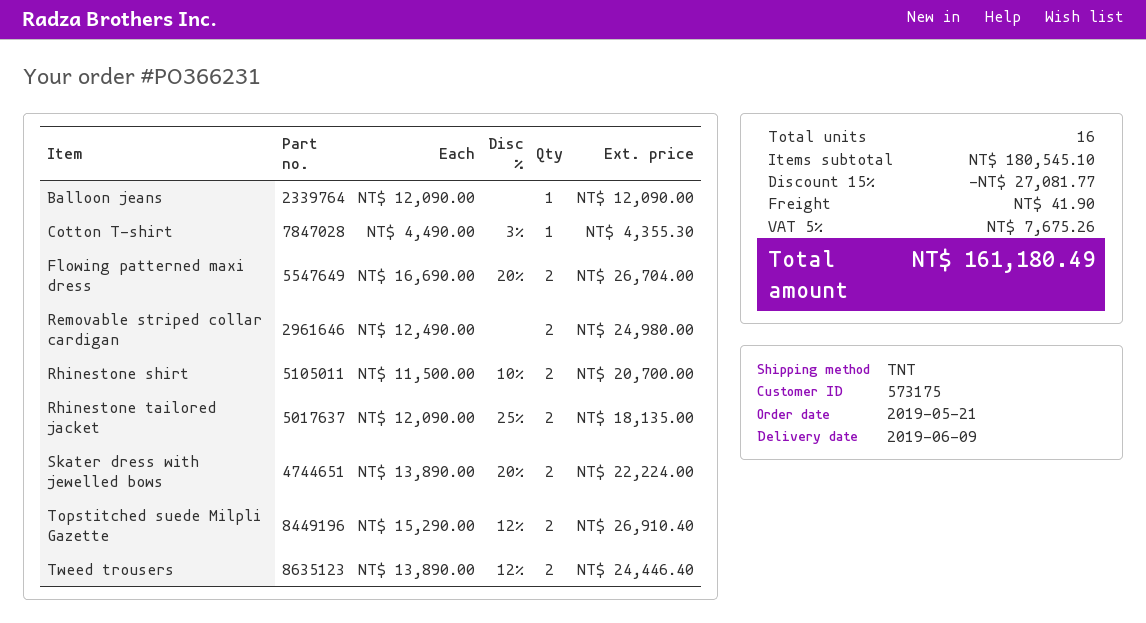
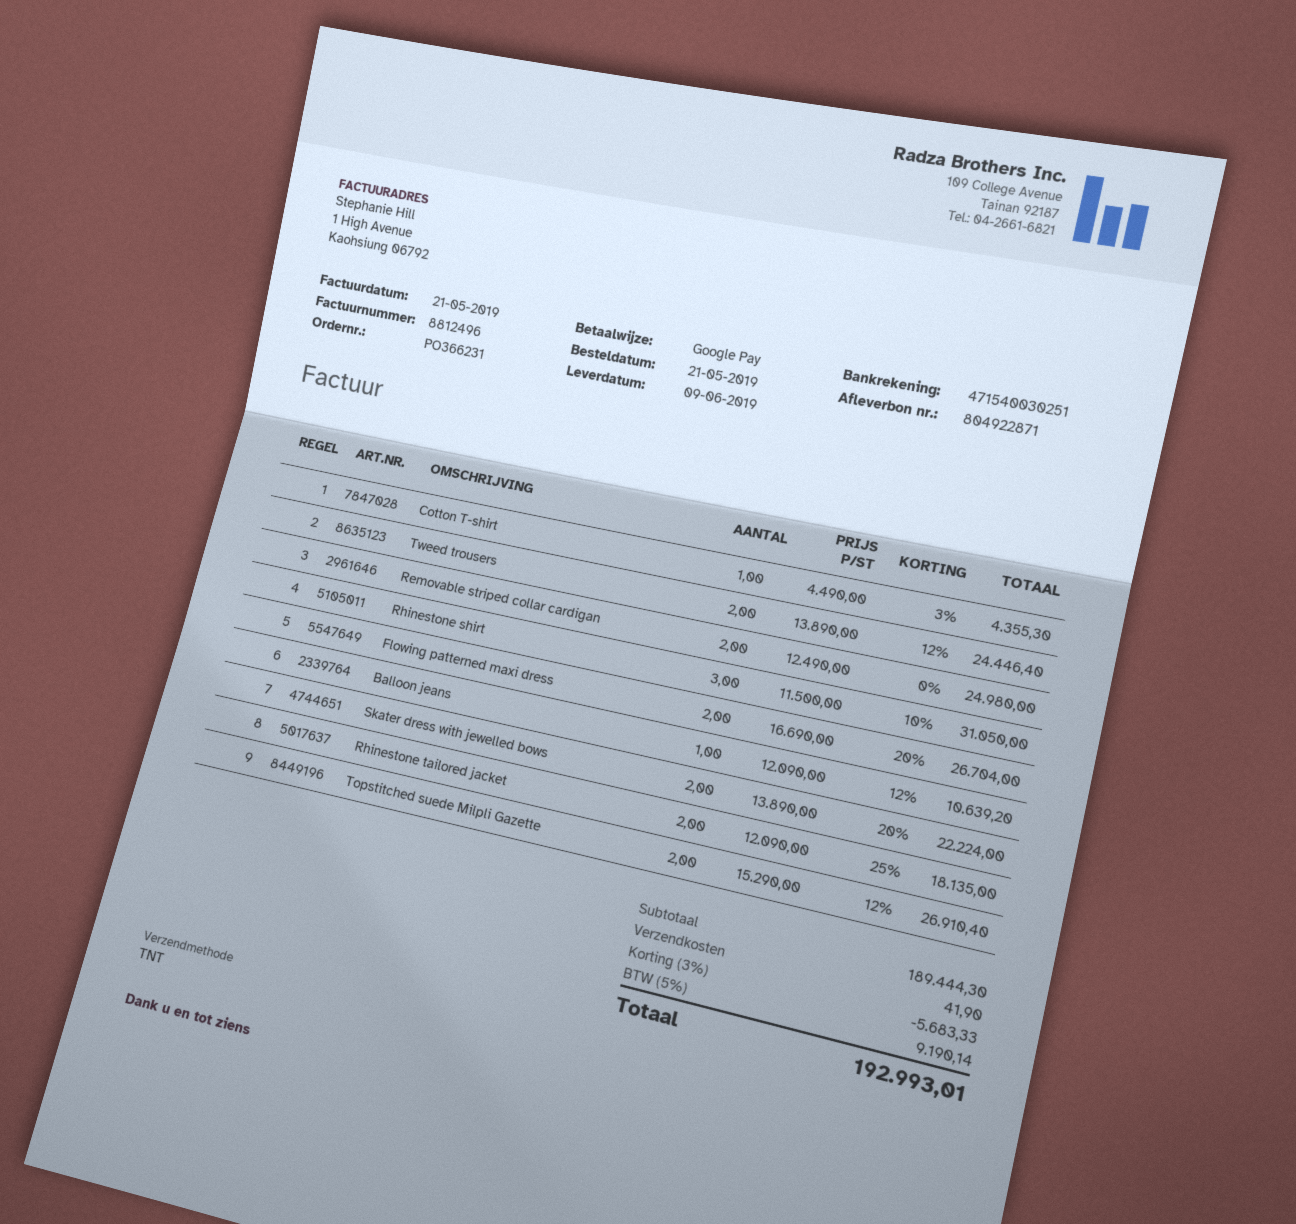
Balloon jeans: 1 x 12090.00 = 12090.00 -> 1 x 12090.00 - 12% = 10639.20
Rhinestone shirt: 2 x 11500.00 - 10% = 20700.00 -> 3 x 11500.00 - 10% = 31050.00
subtotal: 180545.10 -> 189444.30
discount: 15% = 27081.77 -> 3% = 5683.33
tax: 5% = 7675.26 -> 5% = 9190.14
total: 161180.49 -> 192993.01

